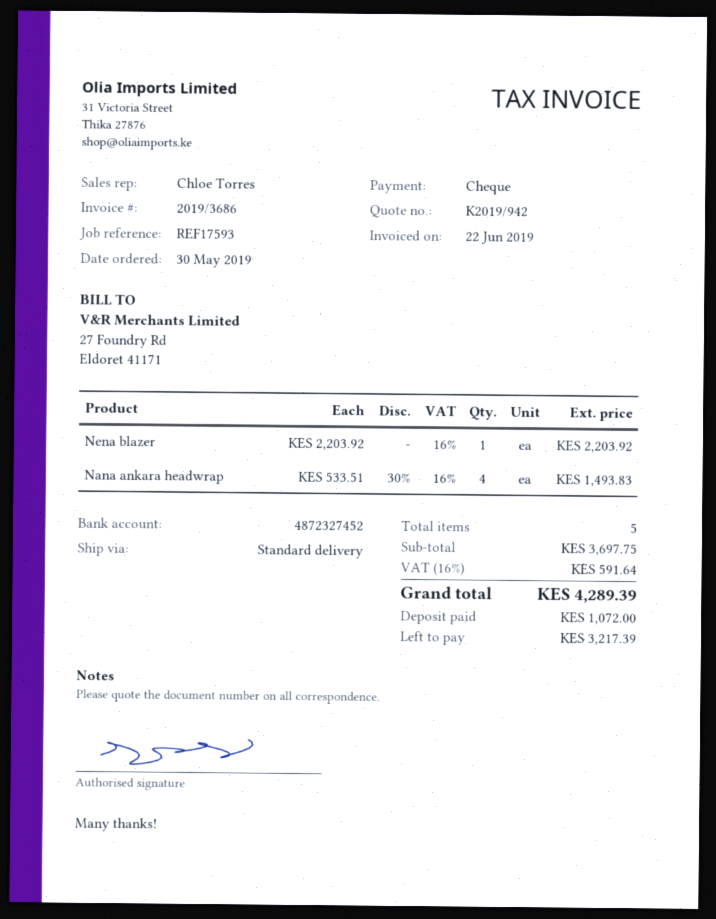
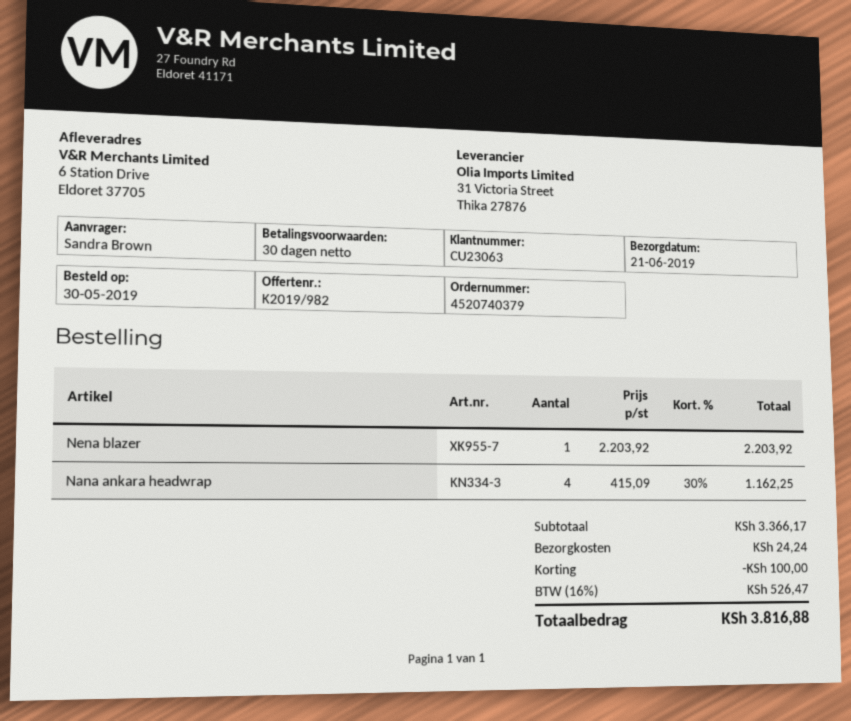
quote number: K2019/942 -> K2019/982
Nana ankara headwrap: 4 x 533.51 - 30% = 1493.83 -> 4 x 415.09 - 30% = 1162.25
subtotal: 3697.75 -> 3366.17
discount: none -> 100.00
shipping: none -> 24.24
tax: 16% = 591.64 -> 16% = 526.47
total: 4289.39 -> 3816.88

